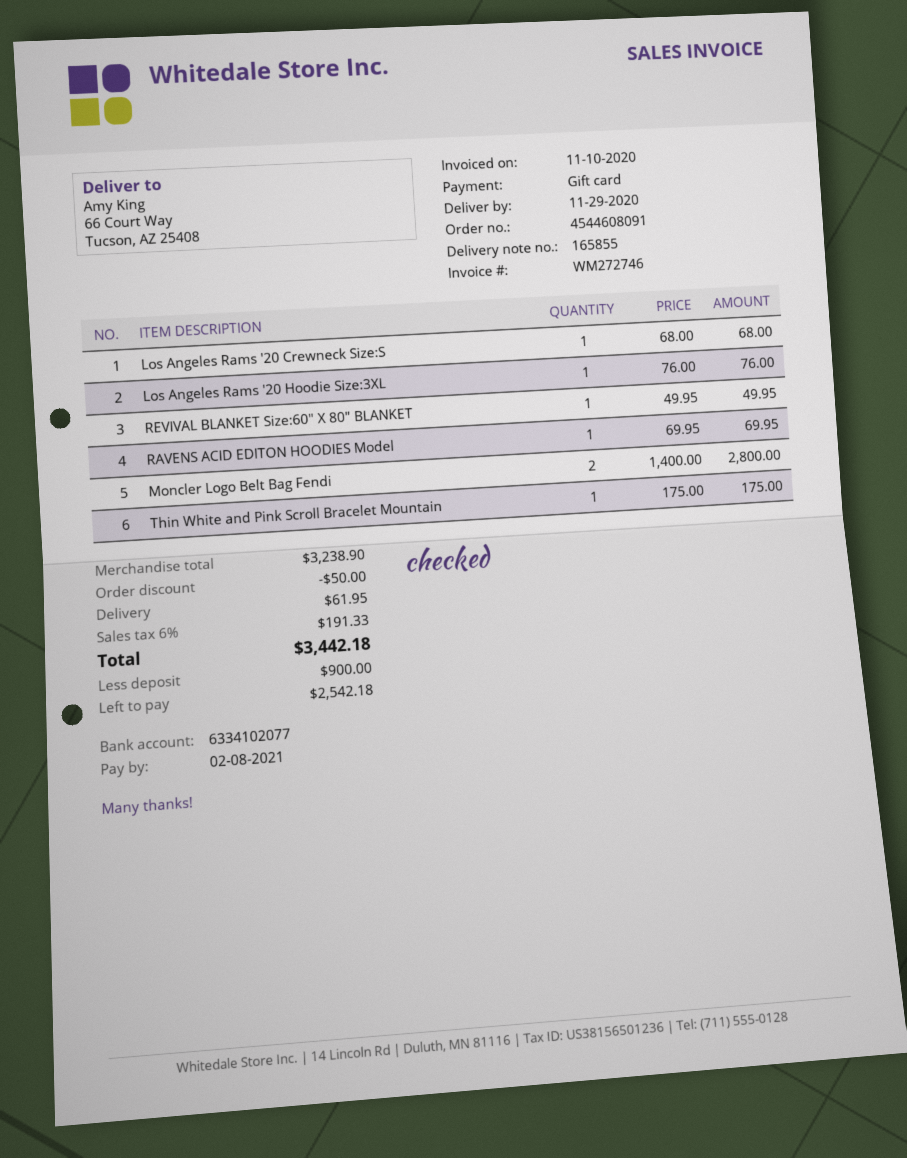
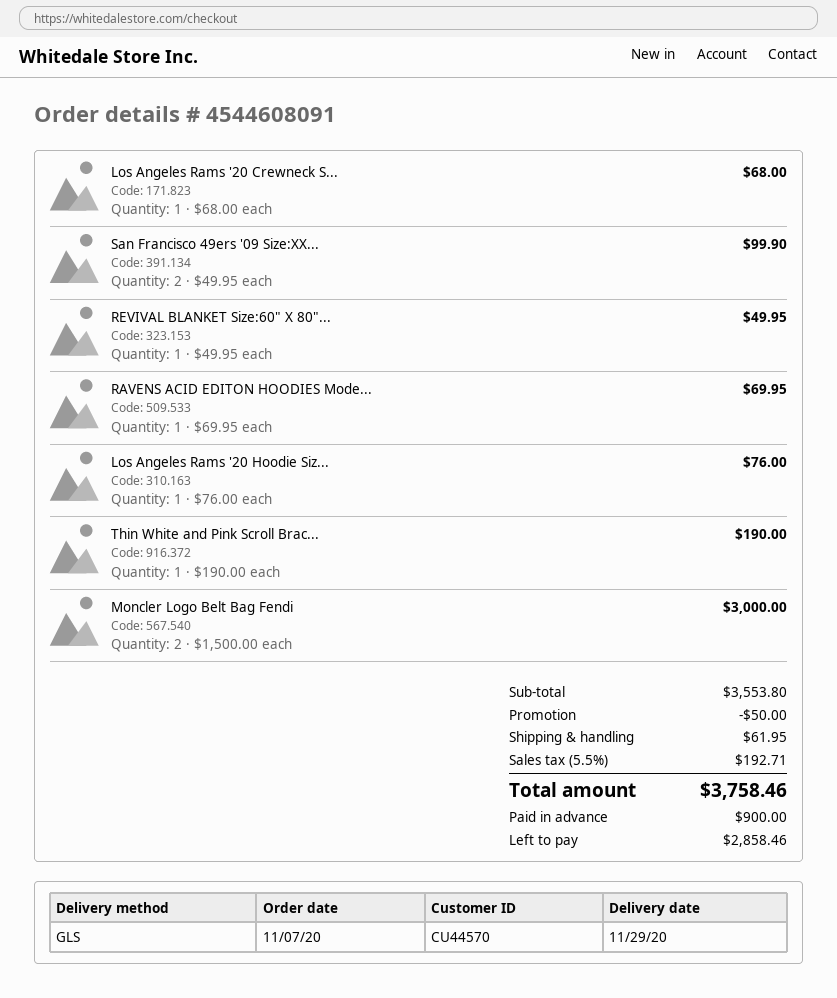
Moncler Logo Belt Bag Fendi: 2 x 1400.00 = 2800.00 -> 2 x 1500.00 = 3000.00
Thin White and Pink Scroll Bracelet Mountain: 1 x 175.00 = 175.00 -> 1 x 190.00 = 190.00
San Francisco 49ers '09 Size:XX...: none -> 2 x 49.95 = 99.90
subtotal: 3238.90 -> 3553.80
tax: 6% = 191.33 -> 5.5% = 192.71
total: 3442.18 -> 3758.46
balance: 2542.18 -> 2858.46

